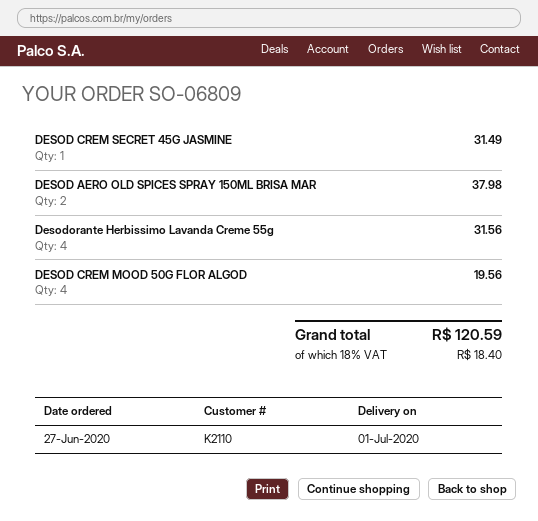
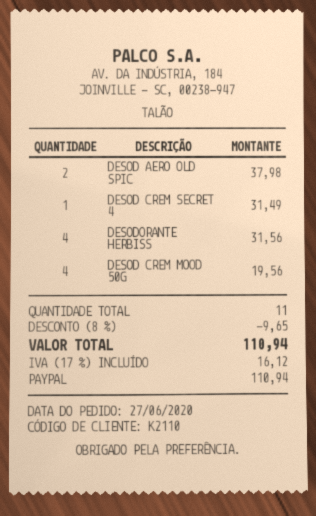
discount: none -> 8% = 9.65
tax: 18% = 18.40 -> 17% = 16.12
total: 120.59 -> 110.94

